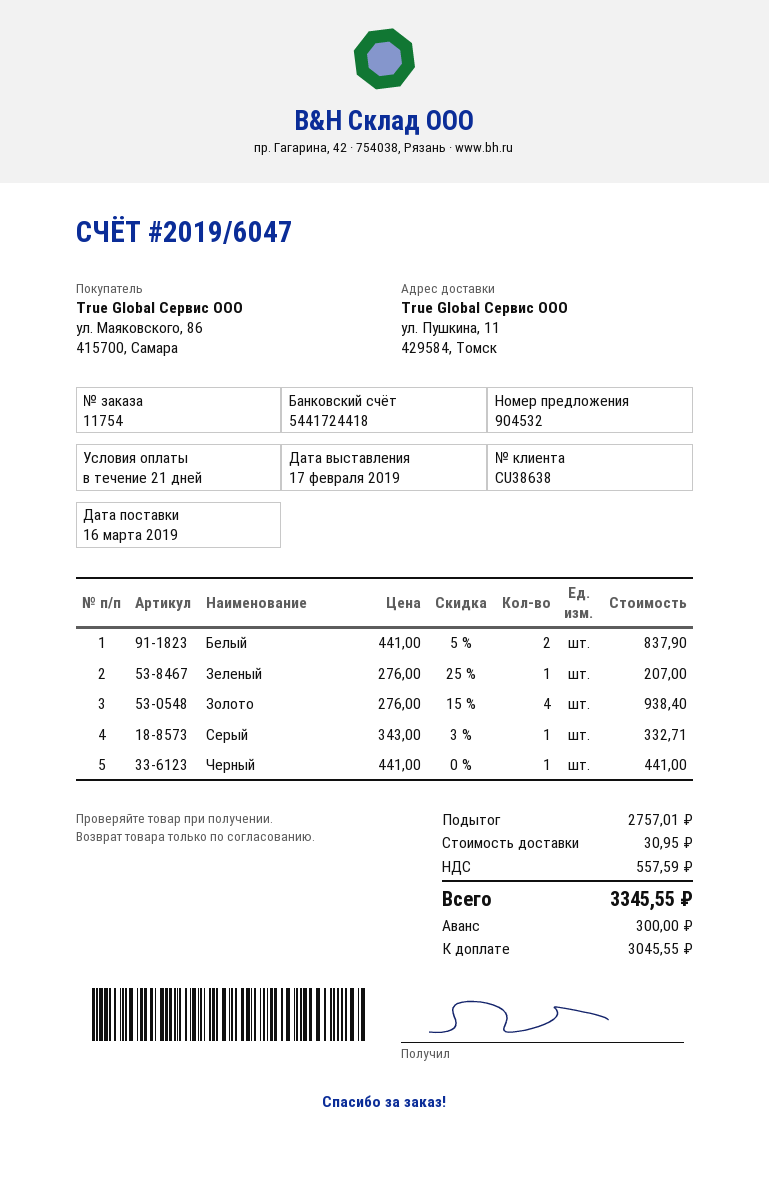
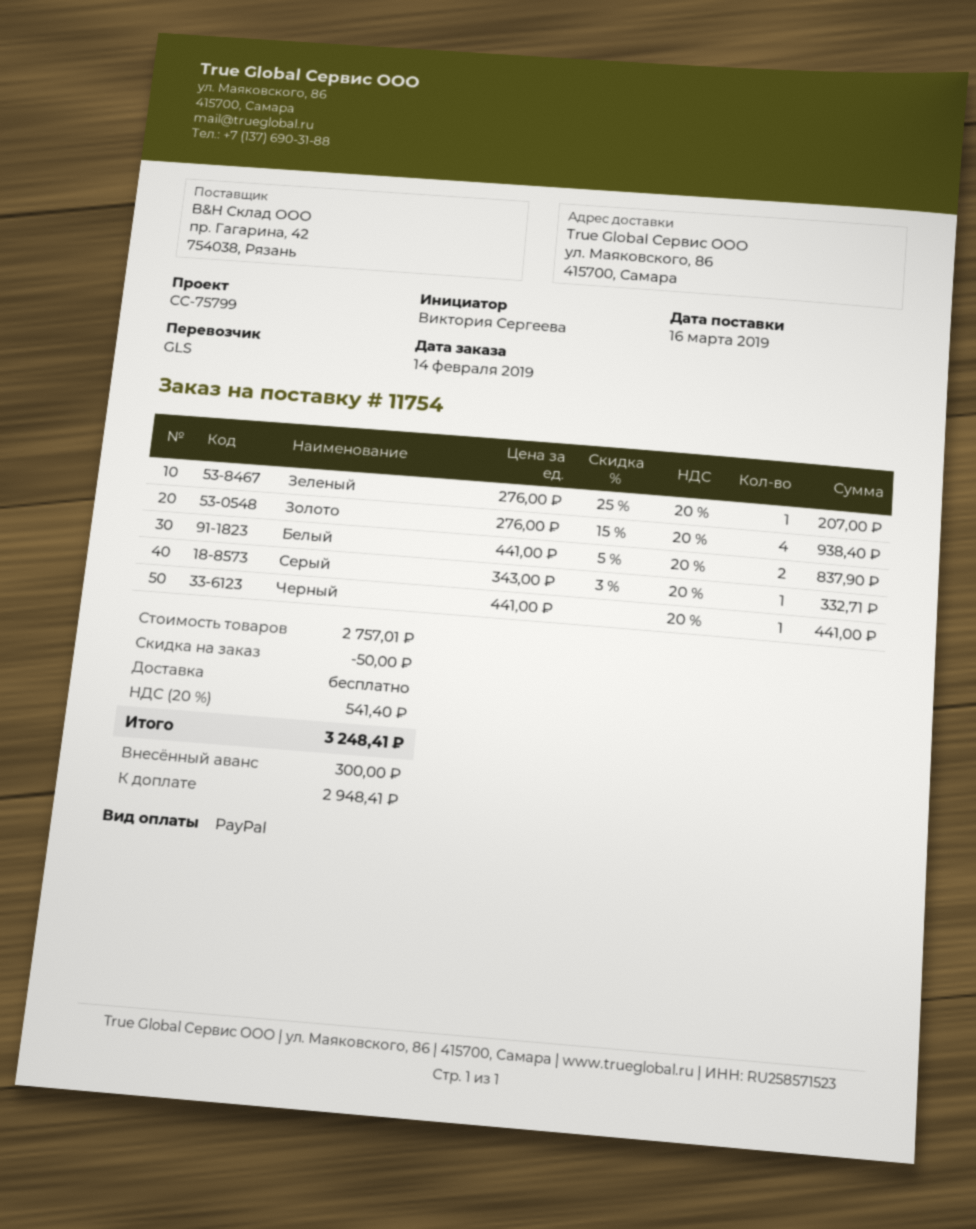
ship to: ул. Пушкина, 11, 429584, Томск -> ул. Маяковского, 86, 415700, Самара
discount: none -> 50.00
shipping: 30.95 -> 0.00
tax: 557.59 -> 541.40
total: 3345.55 -> 3248.41
balance: 3045.55 -> 2948.41

